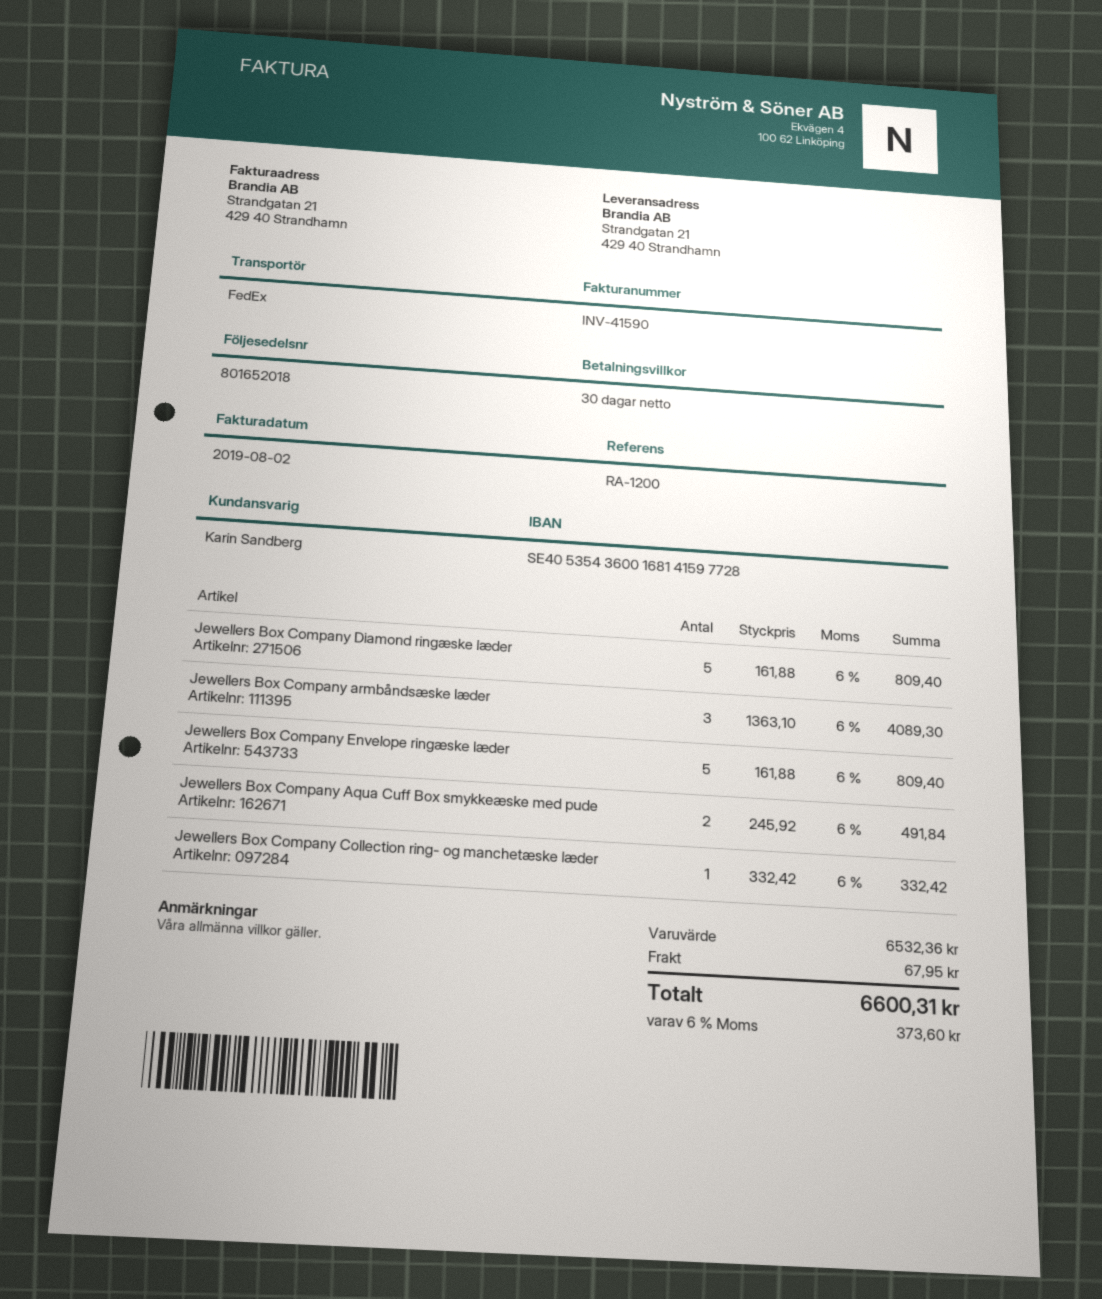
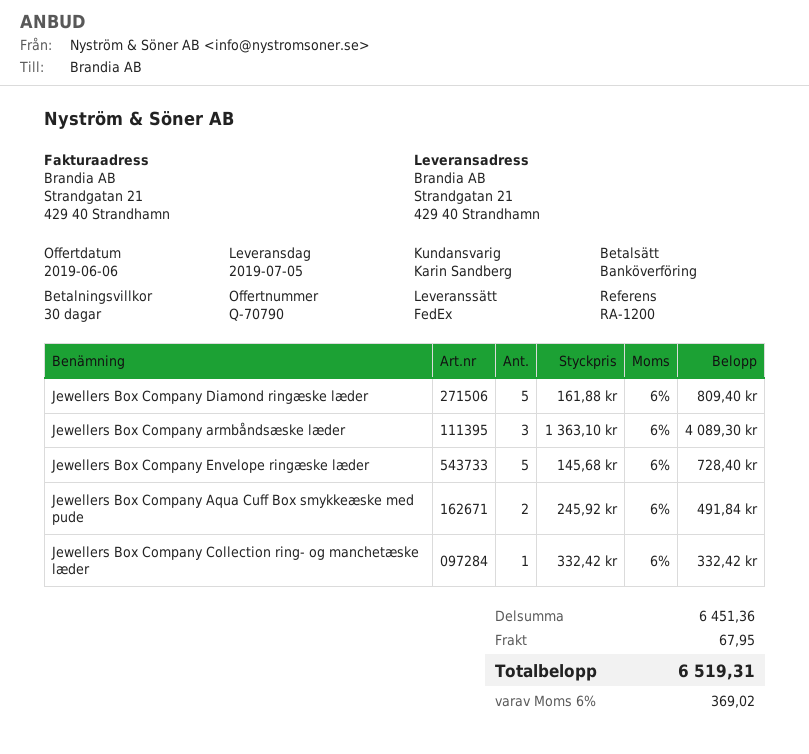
Jewellers Box Company Envelope ringæske læder: 5 x 161.88 = 809.40 -> 5 x 145.68 = 728.40
subtotal: 6532.36 -> 6451.36
tax: 6% = 373.60 -> 6% = 369.02
total: 6600.31 -> 6519.31

